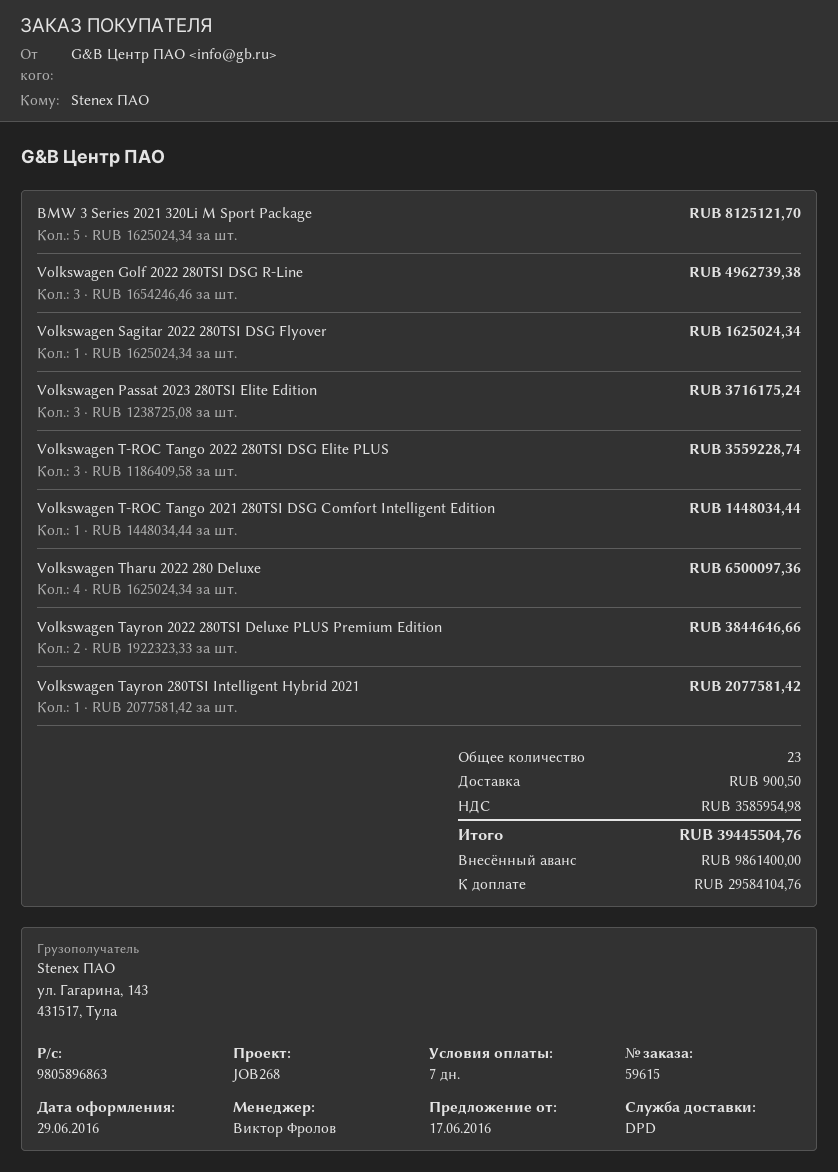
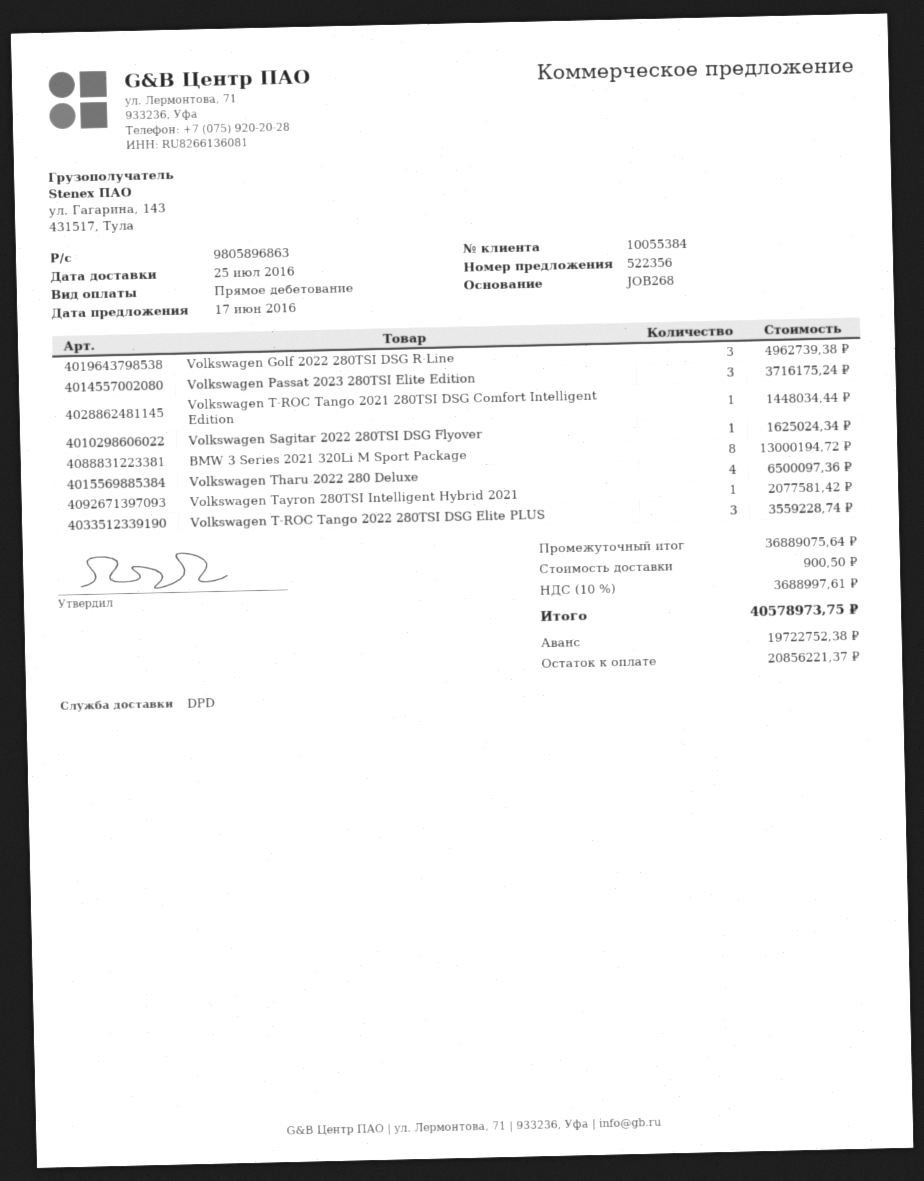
BMW 3 Series 2021 320Li M Sport Package: 5 for 8125121.70 -> 8 for 13000194.72
Volkswagen Tayron 2022 280TSI Deluxe PLUS Premium Edition: 2 for 3844646.66 -> none
tax: 3585954.98 -> 3688997.61
total: 39445504.76 -> 40578973.75
deposit: 9861400.00 -> 19722752.38
balance: 29584104.76 -> 20856221.37

